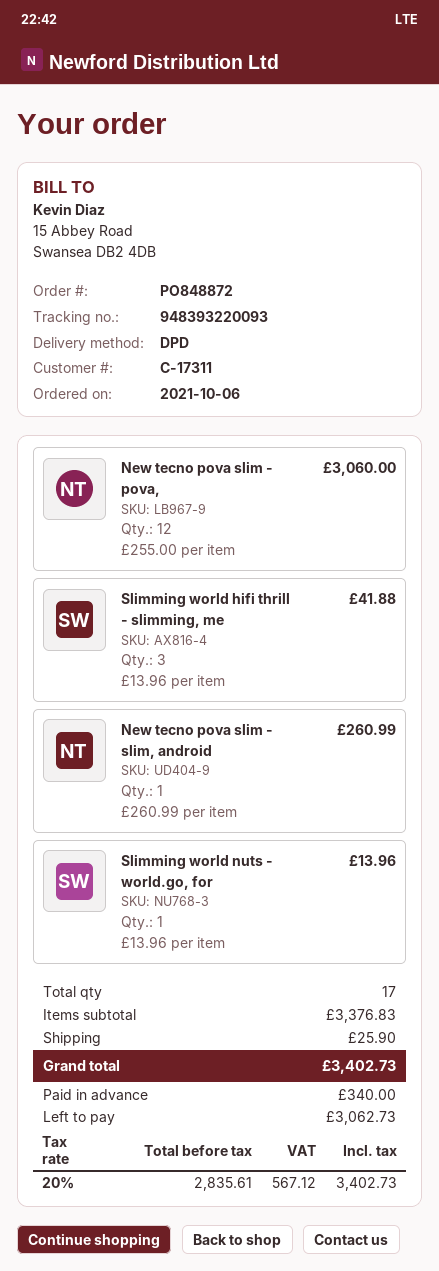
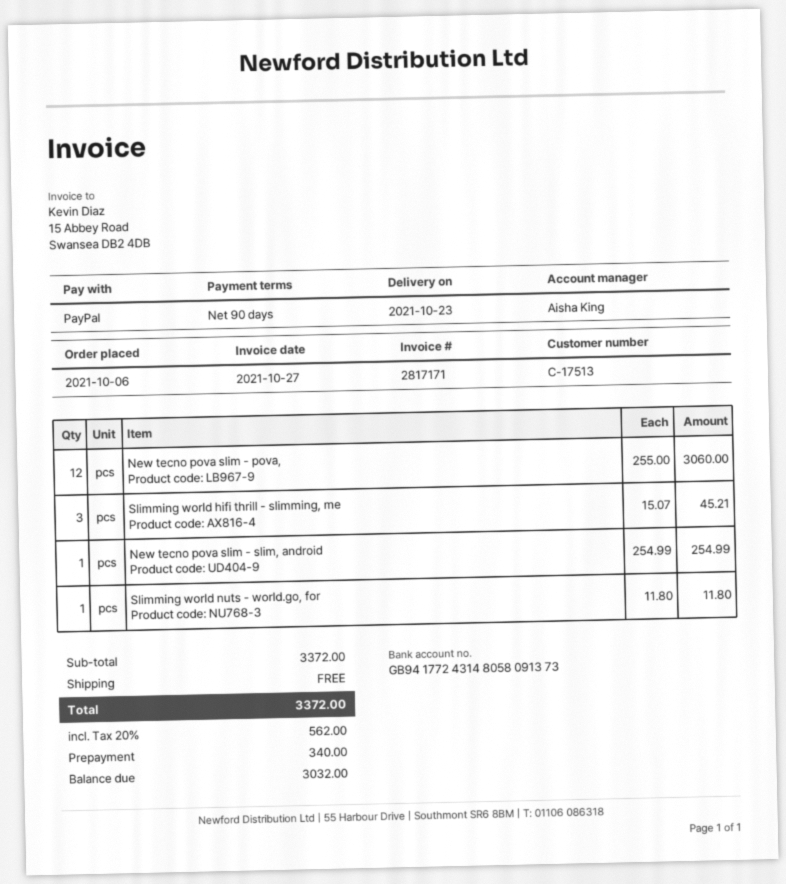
customer number: C-17311 -> C-17513
Slimming world hifi thrill - slimming, me: 3 x 13.96 = 41.88 -> 3 x 15.07 = 45.21
New tecno pova slim - slim, android: 1 x 260.99 = 260.99 -> 1 x 254.99 = 254.99
Slimming world nuts - world.go, for: 1 x 13.96 = 13.96 -> 1 x 11.80 = 11.80
subtotal: 3376.83 -> 3372.00
shipping: 25.90 -> 0.00
tax: 20% = 567.12 -> 20% = 562.00
total: 3402.73 -> 3372.00
balance: 3062.73 -> 3032.00

